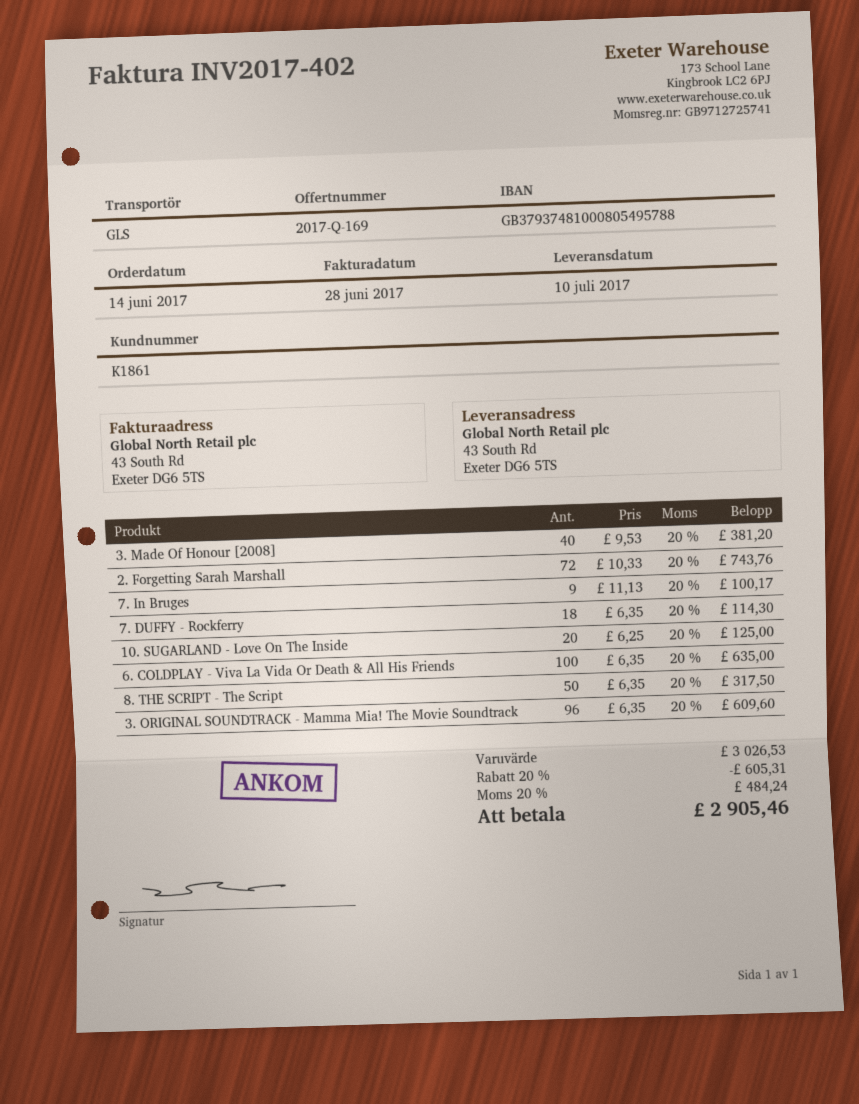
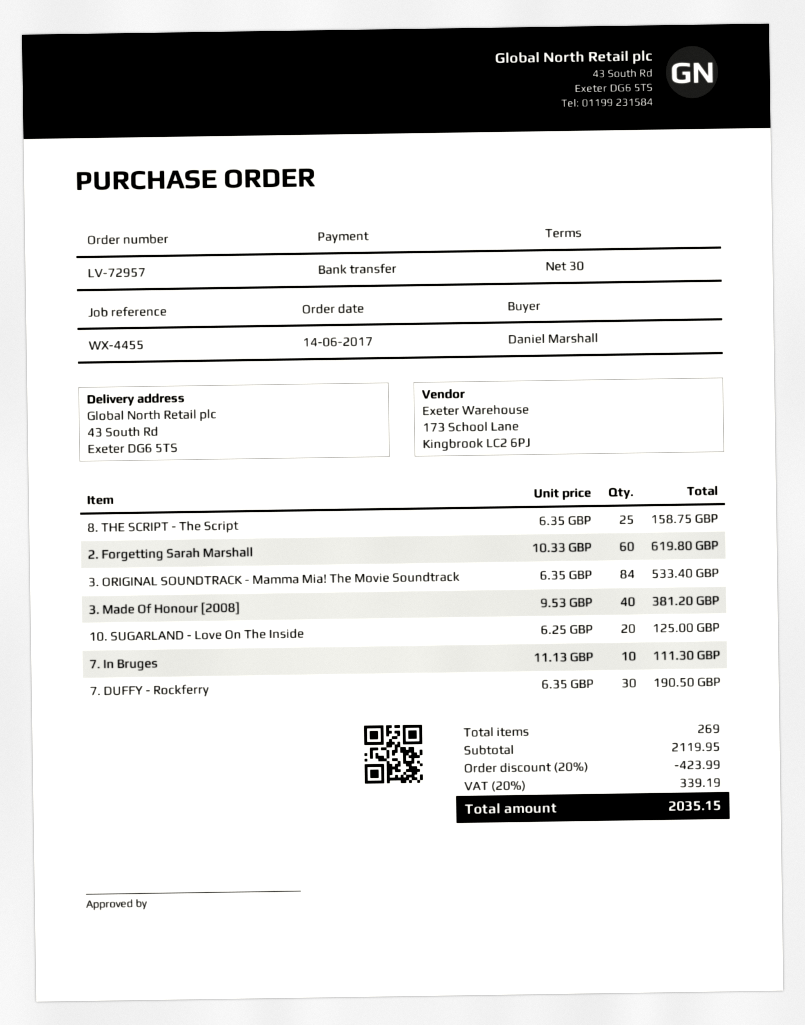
2. Forgetting Sarah Marshall: 72 x 10.33 = 743.76 -> 60 x 10.33 = 619.80
7. In Bruges: 9 x 11.13 = 100.17 -> 10 x 11.13 = 111.30
7. DUFFY - Rockferry: 18 x 6.35 = 114.30 -> 30 x 6.35 = 190.50
6. COLDPLAY - Viva La Vida Or Death & All His Friends: 100 x 6.35 = 635.00 -> none
8. THE SCRIPT - The Script: 50 x 6.35 = 317.50 -> 25 x 6.35 = 158.75
3. ORIGINAL SOUNDTRACK - Mamma Mia! The Movie Soundtrack: 96 x 6.35 = 609.60 -> 84 x 6.35 = 533.40
subtotal: 3026.53 -> 2119.95
discount: 20% = 605.31 -> 20% = 423.99
tax: 20% = 484.24 -> 20% = 339.19
total: 2905.46 -> 2035.15

